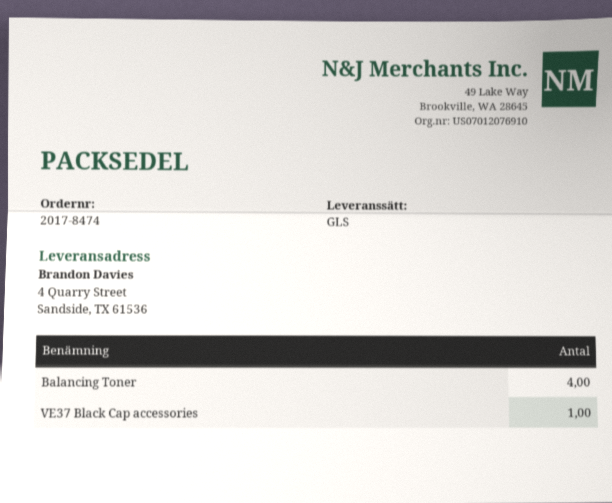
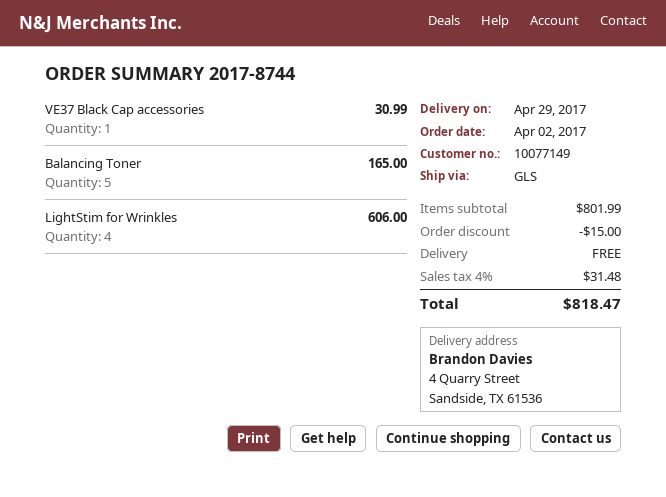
order number: 2017-8474 -> 2017-8744
Balancing Toner: 4 -> 5
LightStim for Wrinkles: none -> 4

